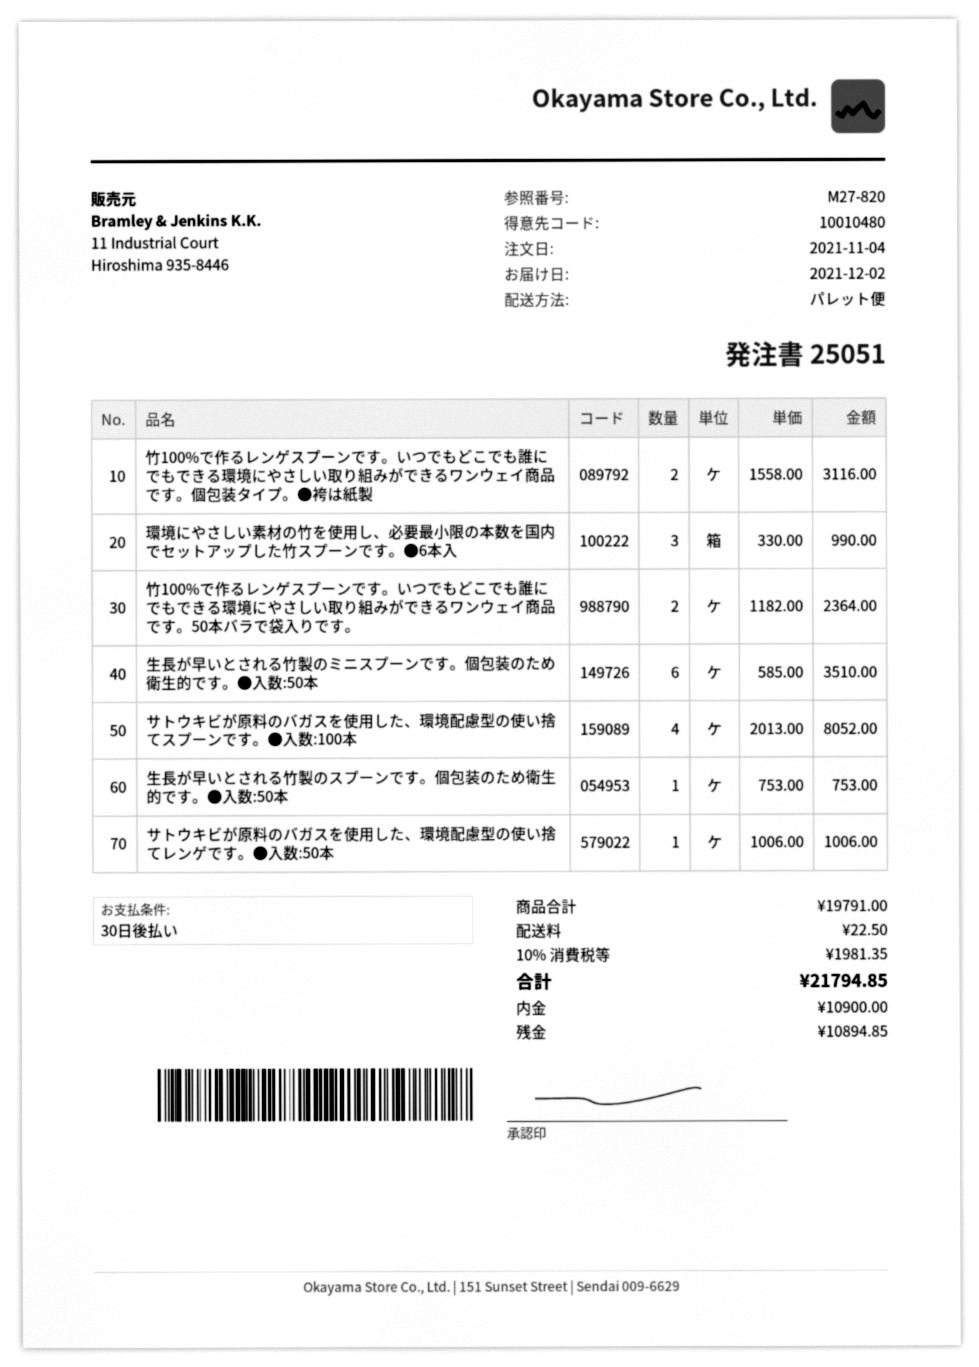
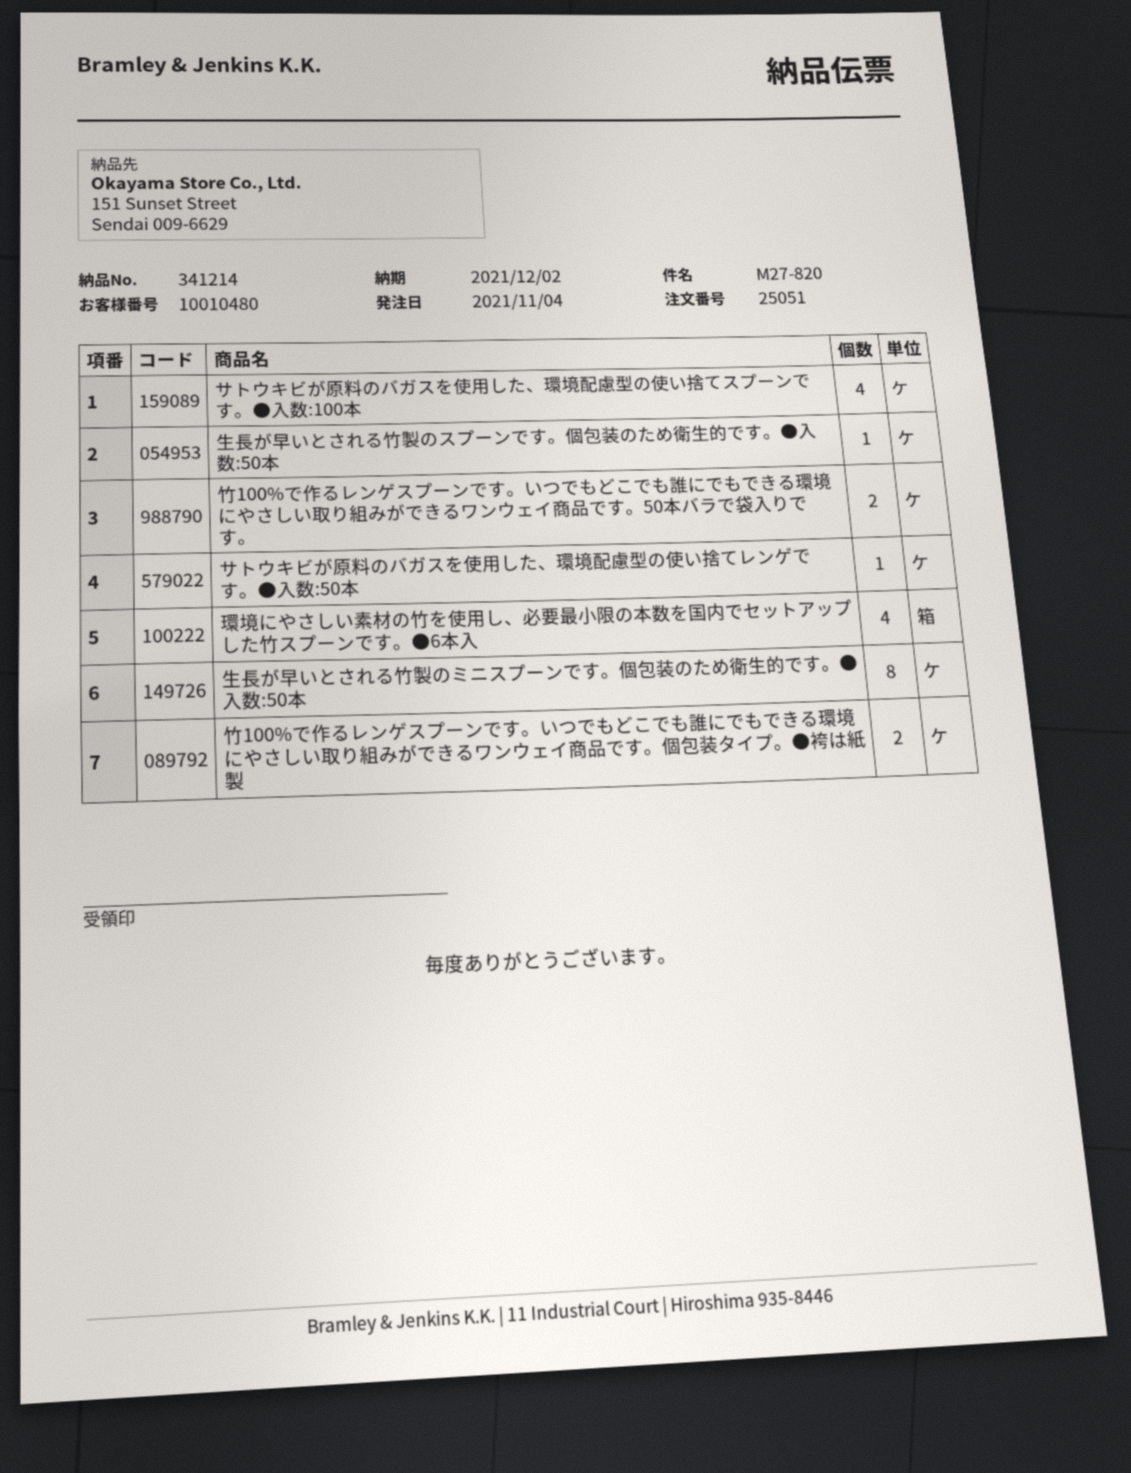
環境にやさしい素材の竹を使用し、必要最小限の本数を国内でセットアップした竹スプーンです。●6本入: 3 -> 4
生長が早いとされる竹製のミニスプーンです。個包装のため衛生的です。●入数:50本: 6 -> 8

